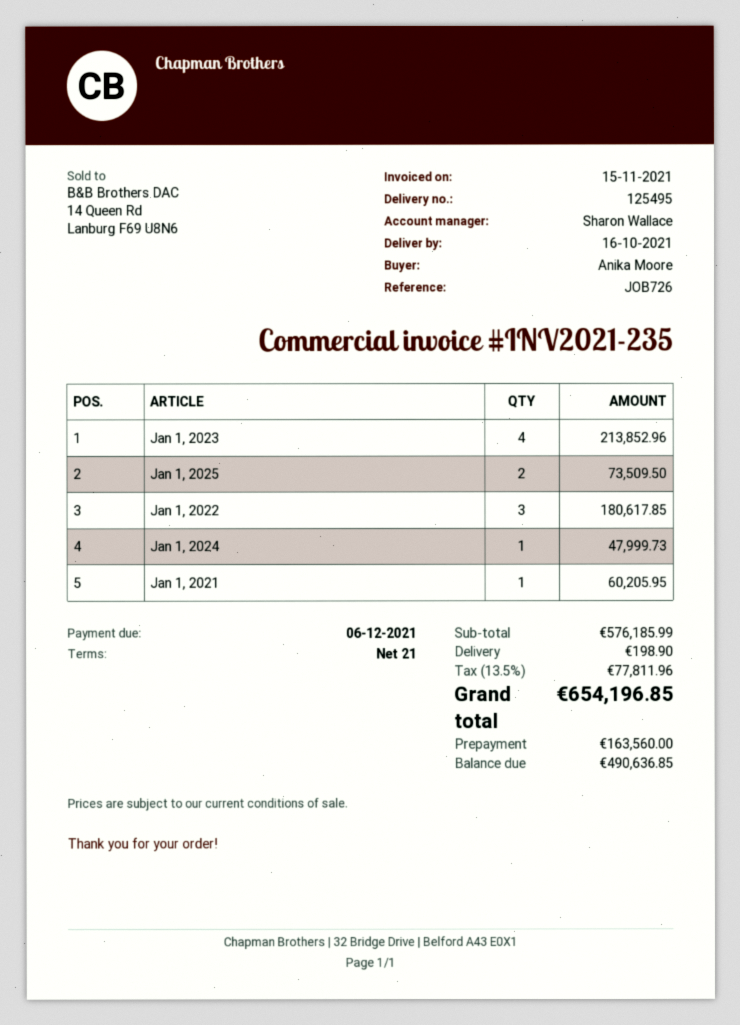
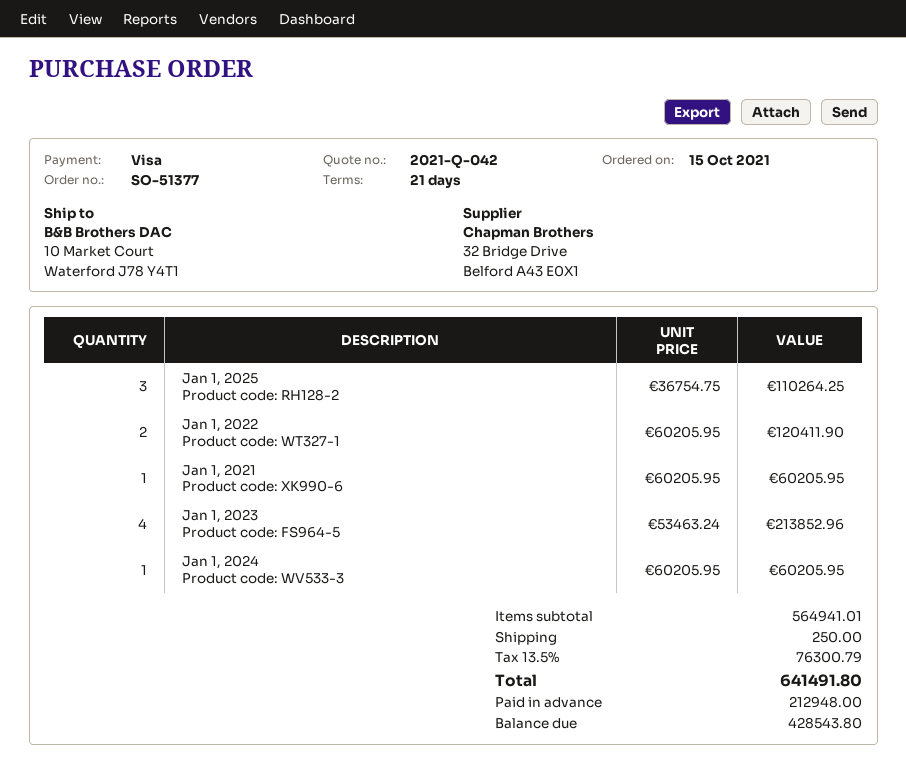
Jan 1, 2025: 2 for 73509.50 -> 3 for 110264.25
Jan 1, 2022: 3 for 180617.85 -> 2 for 120411.90
Jan 1, 2024: 1 for 47999.73 -> 1 for 60205.95
subtotal: 576185.99 -> 564941.01
shipping: 198.90 -> 250.00
tax: 13.5% = 77811.96 -> 13.5% = 76300.79
total: 654196.85 -> 641491.80
deposit: 163560.00 -> 212948.00
balance: 490636.85 -> 428543.80

